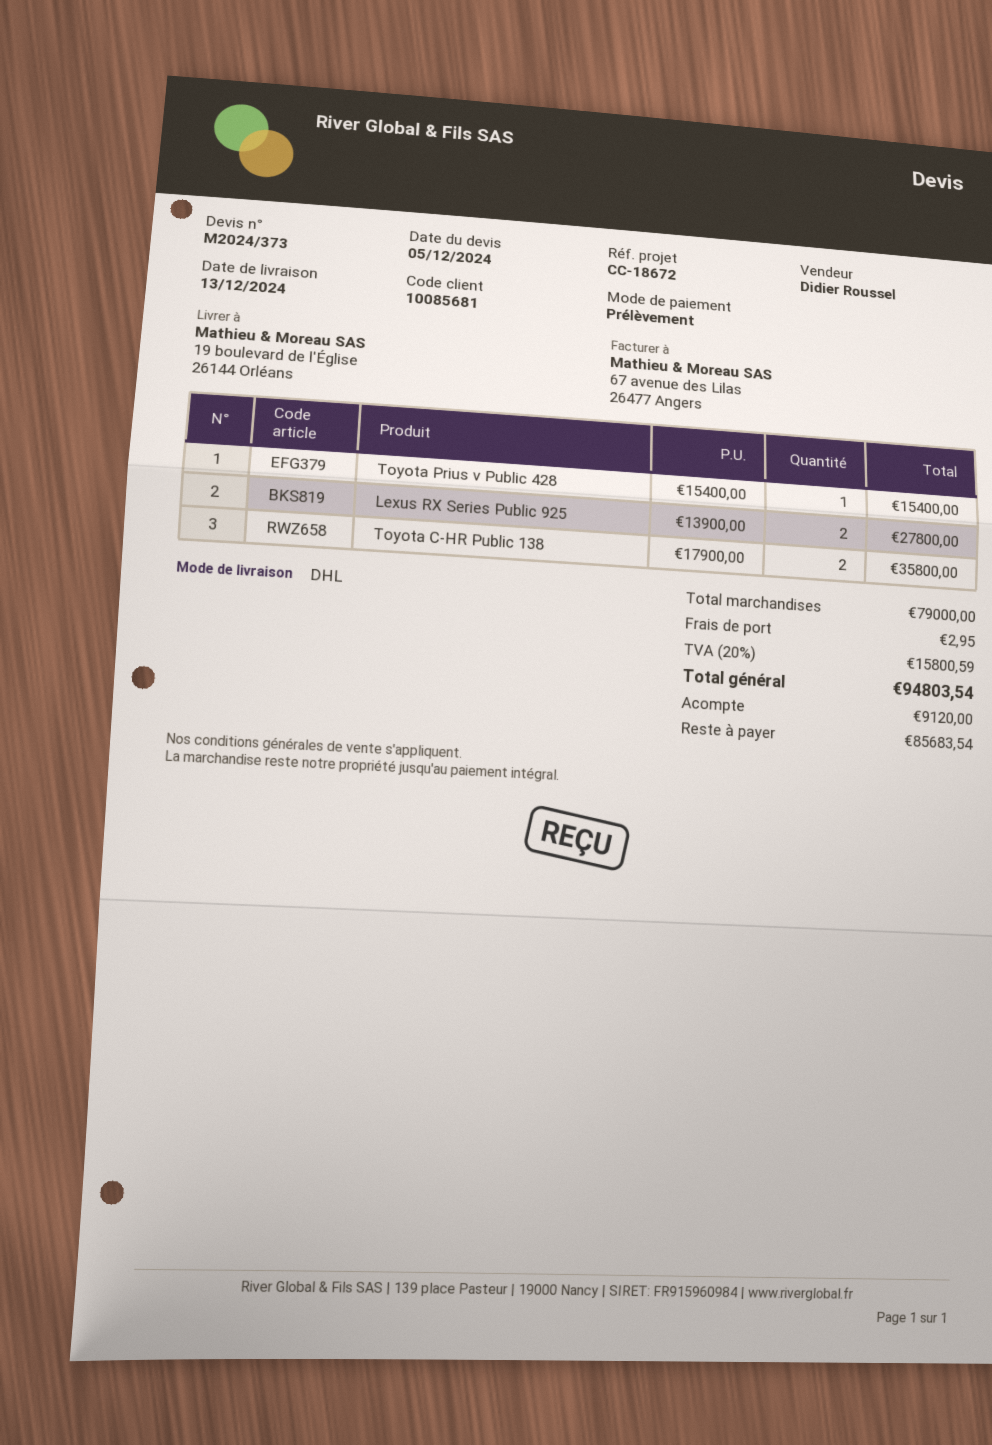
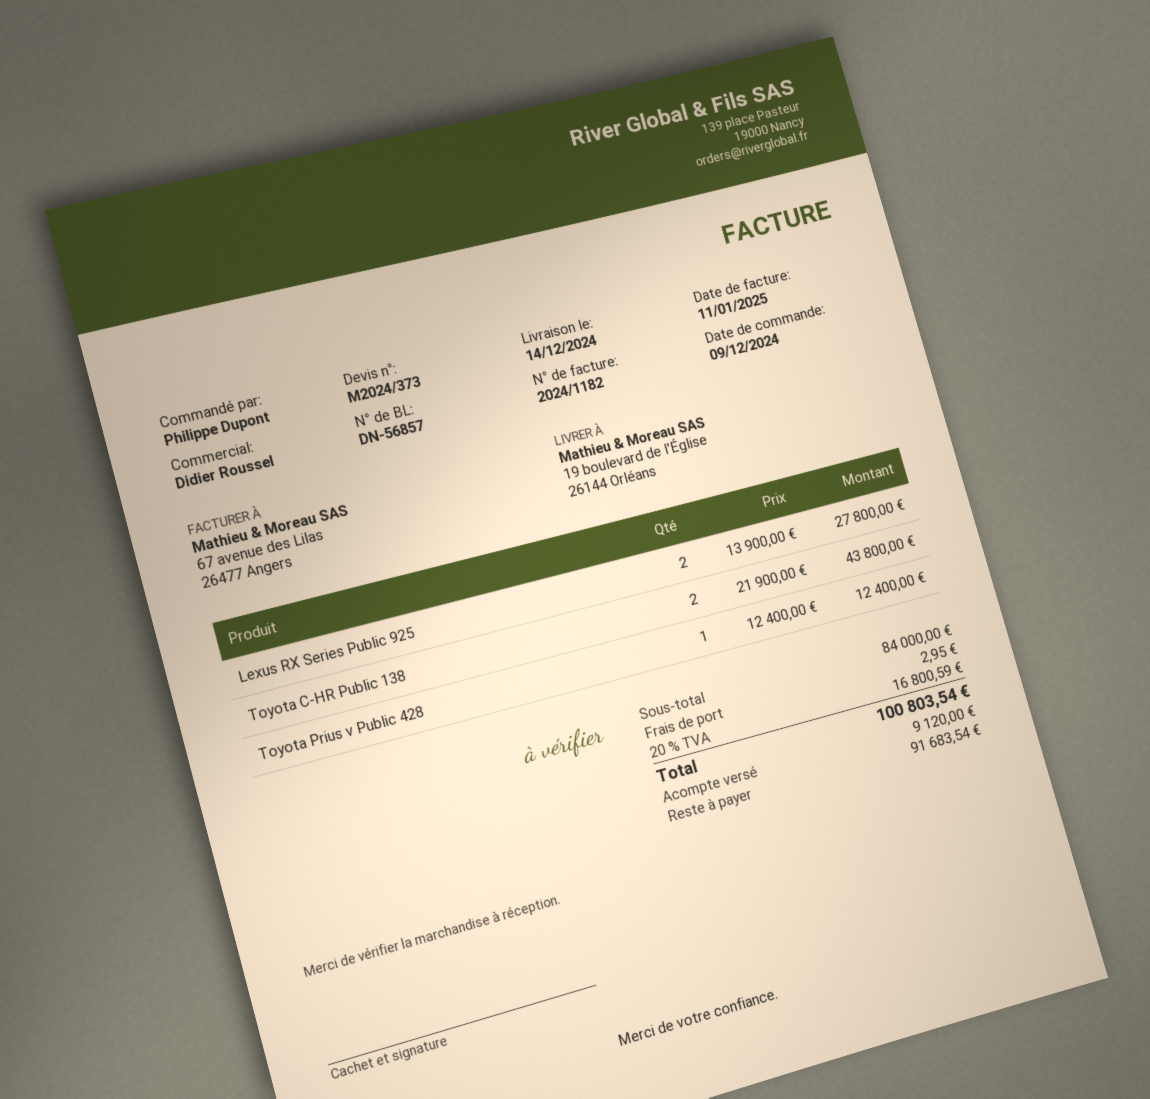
delivery date: 2024-12-13 -> 2024-12-14
Toyota Prius v Public 428: 1 x 15400.00 = 15400.00 -> 1 x 12400.00 = 12400.00
Toyota C-HR Public 138: 2 x 17900.00 = 35800.00 -> 2 x 21900.00 = 43800.00
subtotal: 79000.00 -> 84000.00
tax: 20% = 15800.59 -> 20% = 16800.59
total: 94803.54 -> 100803.54
balance: 85683.54 -> 91683.54

